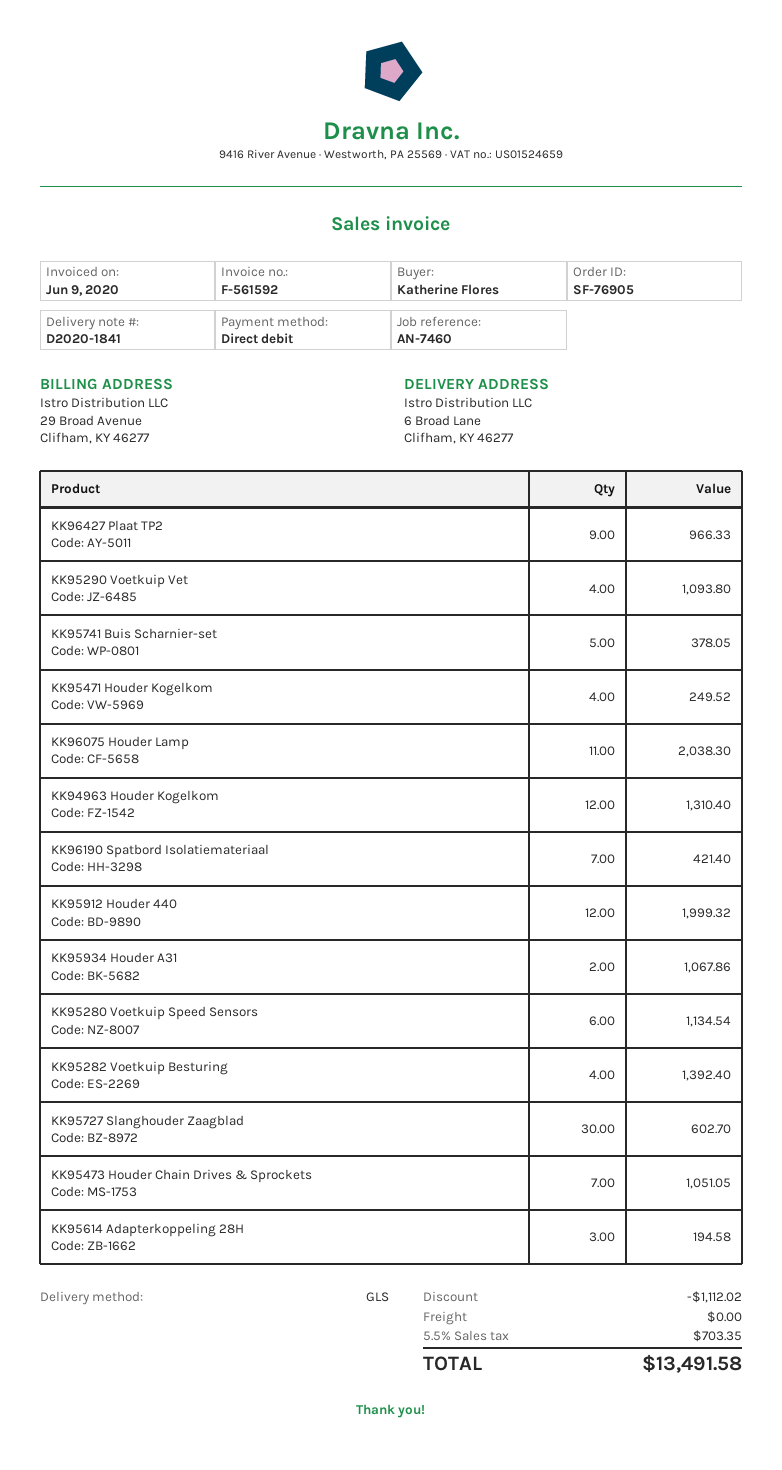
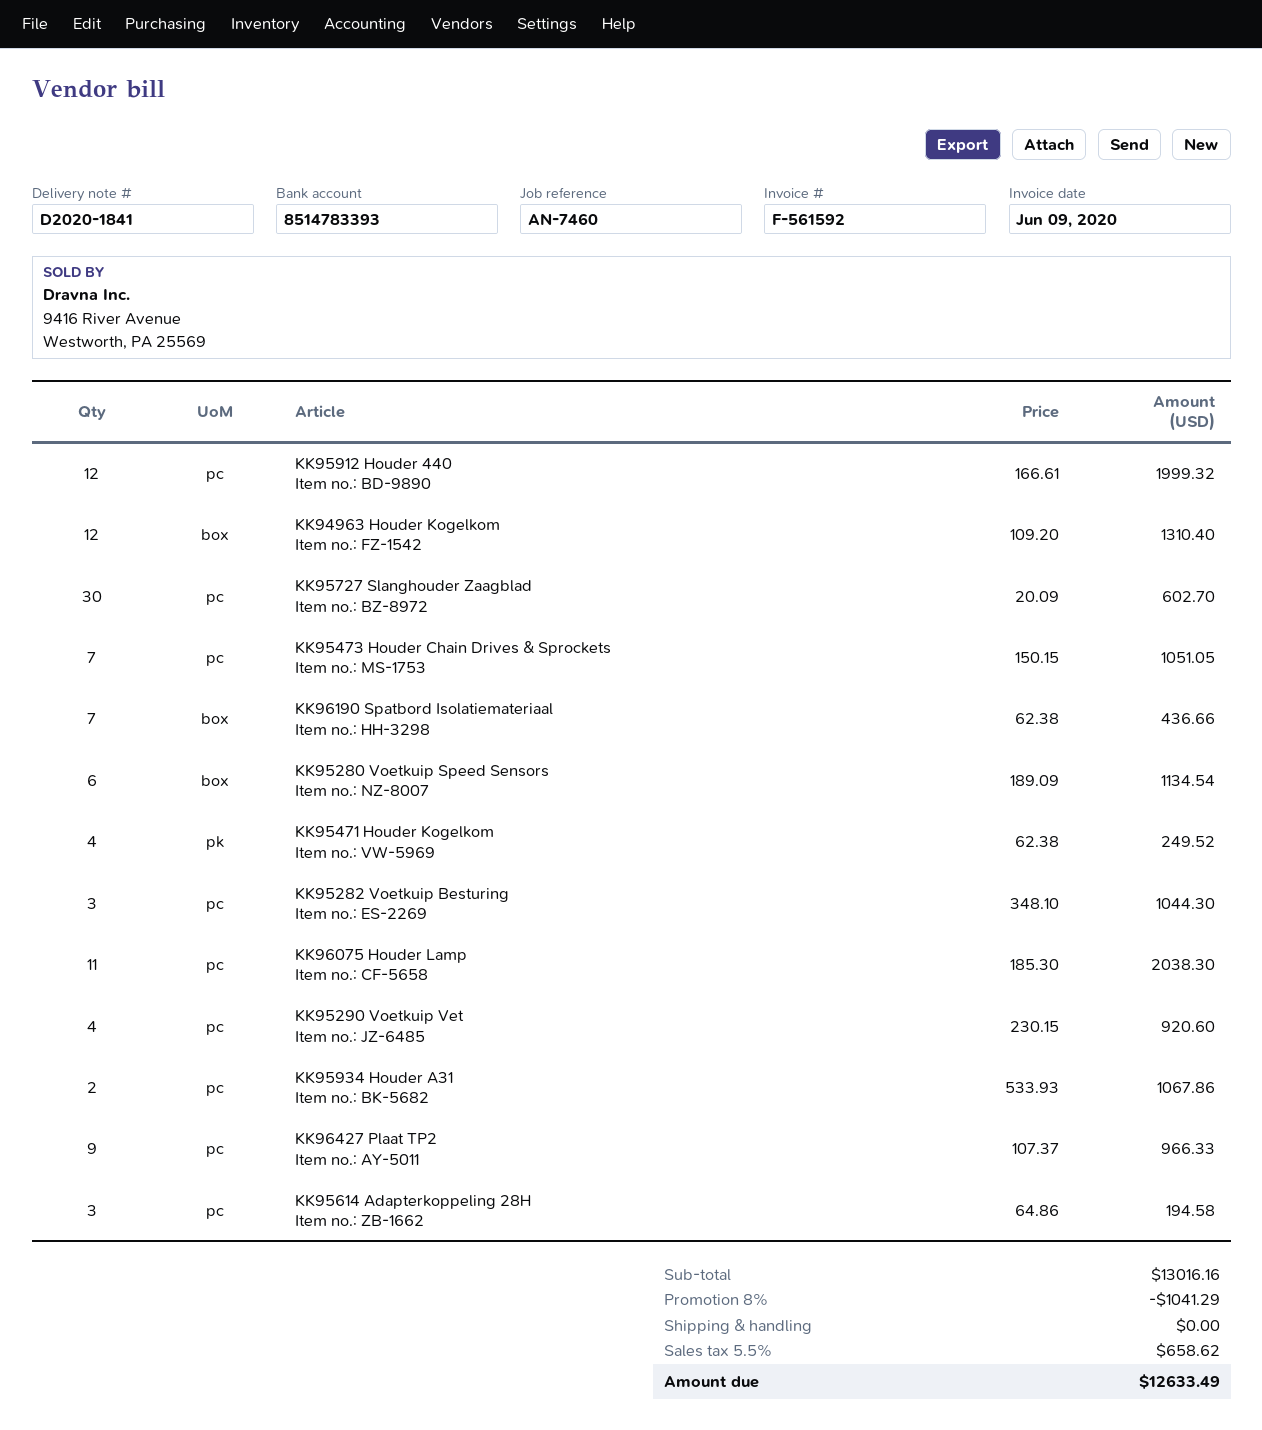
KK95290 Voetkuip Vet: 4 for 1093.80 -> 4 for 920.60
KK95741 Buis Scharnier-set: 5 for 378.05 -> none
KK96190 Spatbord Isolatiemateriaal: 7 for 421.40 -> 7 for 436.66
KK95282 Voetkuip Besturing: 4 for 1392.40 -> 3 for 1044.30
discount: 1112.02 -> 1041.29
tax: 5.5% = 703.35 -> 5.5% = 658.62
total: 13491.58 -> 12633.49

